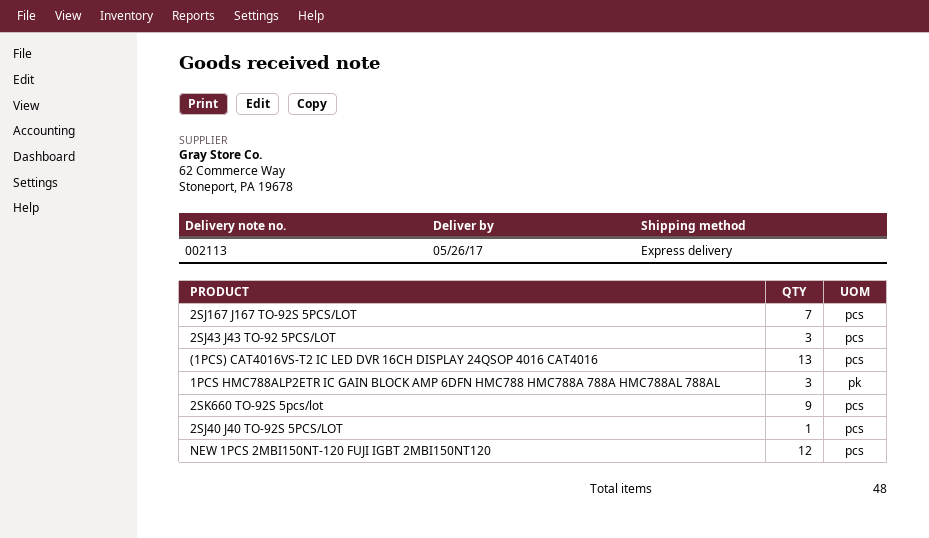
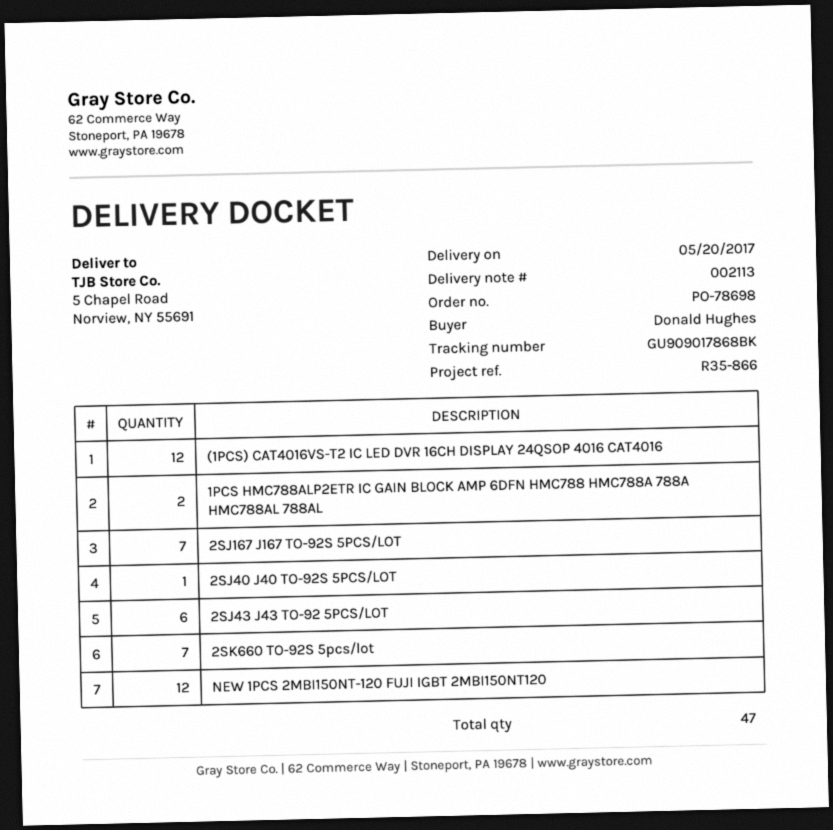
delivery date: 2017-05-26 -> 2017-05-20
2SJ43 J43 TO-92 5PCS/LOT: 3 -> 6
(1PCS) CAT4016VS-T2 IC LED DVR 16CH DISPLAY 24QSOP 4016 CAT4016: 13 -> 12
1PCS HMC788ALP2ETR IC GAIN BLOCK AMP 6DFN HMC788 HMC788A 788A HMC788AL 788AL: 3 -> 2
2SK660 TO-92S 5pcs/lot: 9 -> 7
total quantity: 48 -> 47

